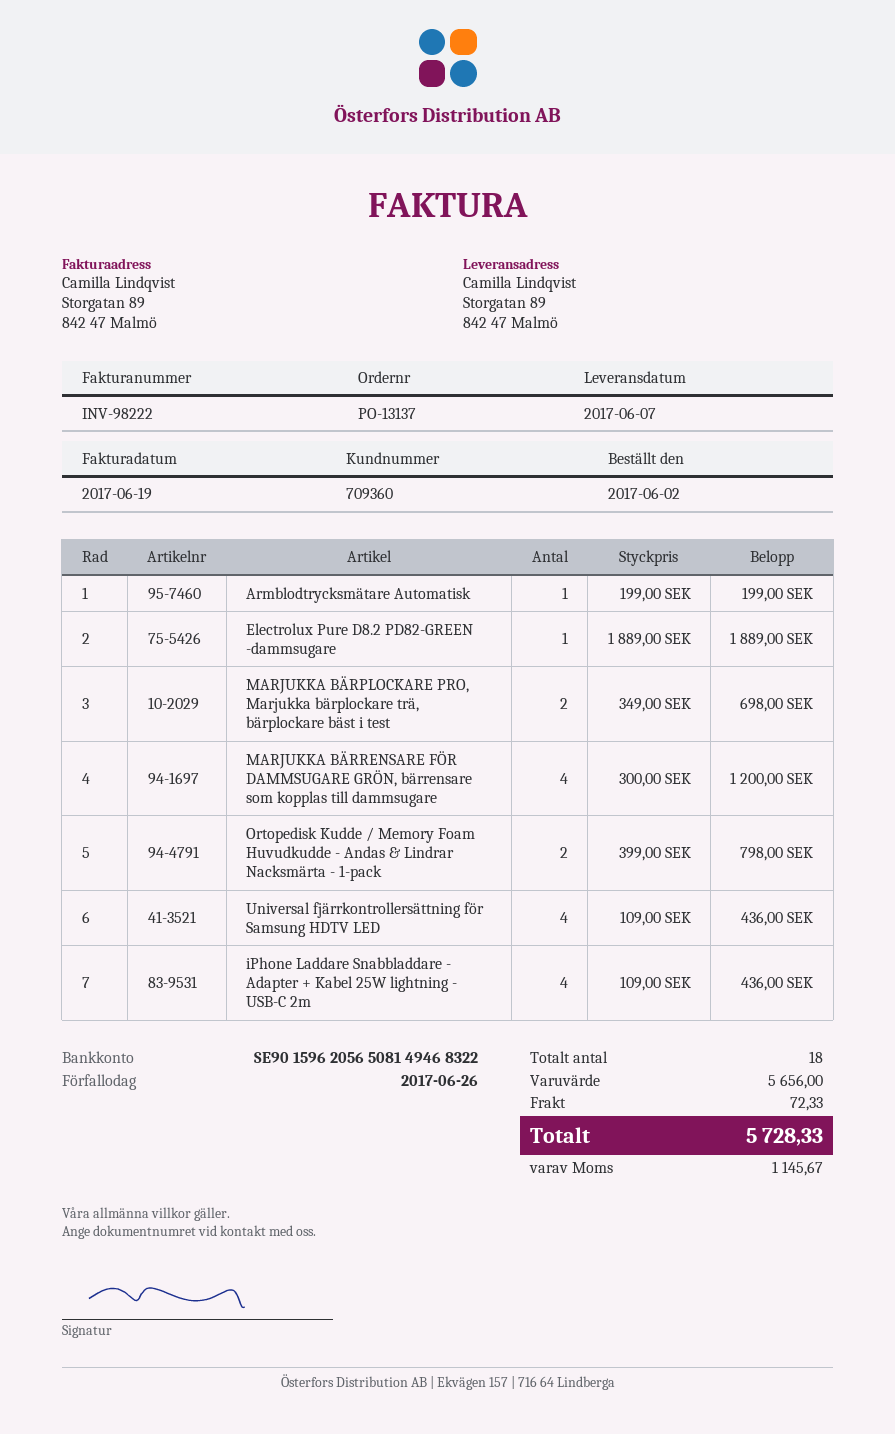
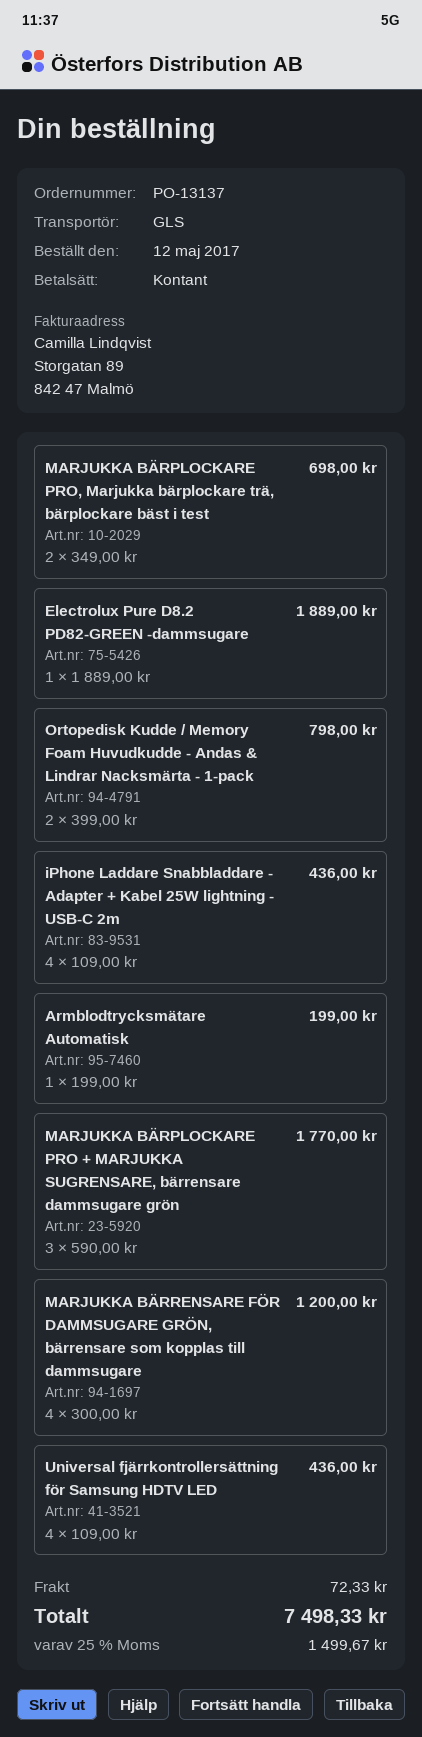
order date: 2017-06-02 -> 2017-05-12
MARJUKKA BÄRPLOCKARE PRO + MARJUKKA SUGRENSARE, bärrensare dammsugare grön: none -> 3 x 590.00 = 1770.00
tax: 1145.67 -> 1499.67
total: 5728.33 -> 7498.33

